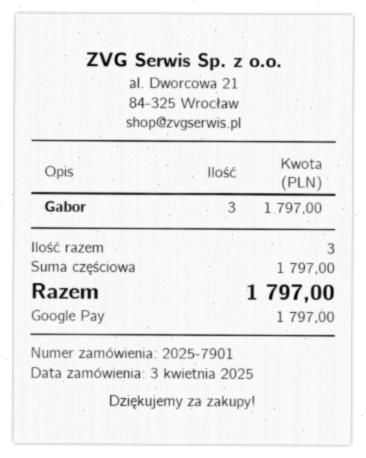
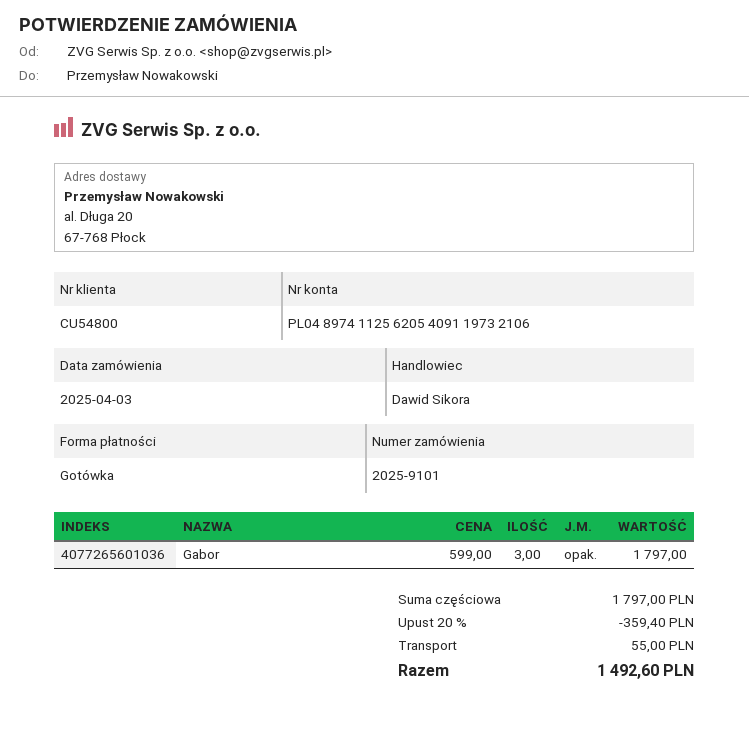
order number: 2025-7901 -> 2025-9101
payment method: Google Pay -> cash
discount: none -> 20% = 359.40
shipping: none -> 55.00
total: 1797.00 -> 1492.60

